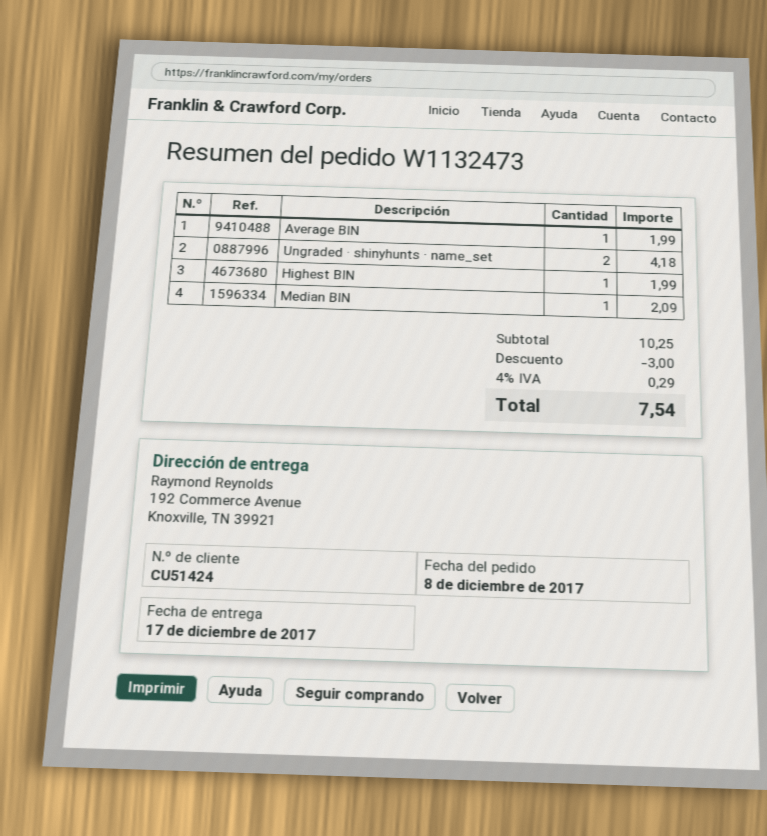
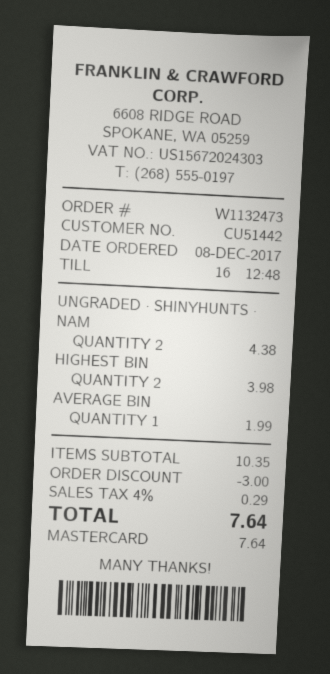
customer number: CU51424 -> CU51442
Ungraded · shinyhunts · name_set: 2 for 4.18 -> 2 for 4.38
Highest BIN: 1 for 1.99 -> 2 for 3.98
Median BIN: 1 for 2.09 -> none
subtotal: 10.25 -> 10.35
total: 7.54 -> 7.64

